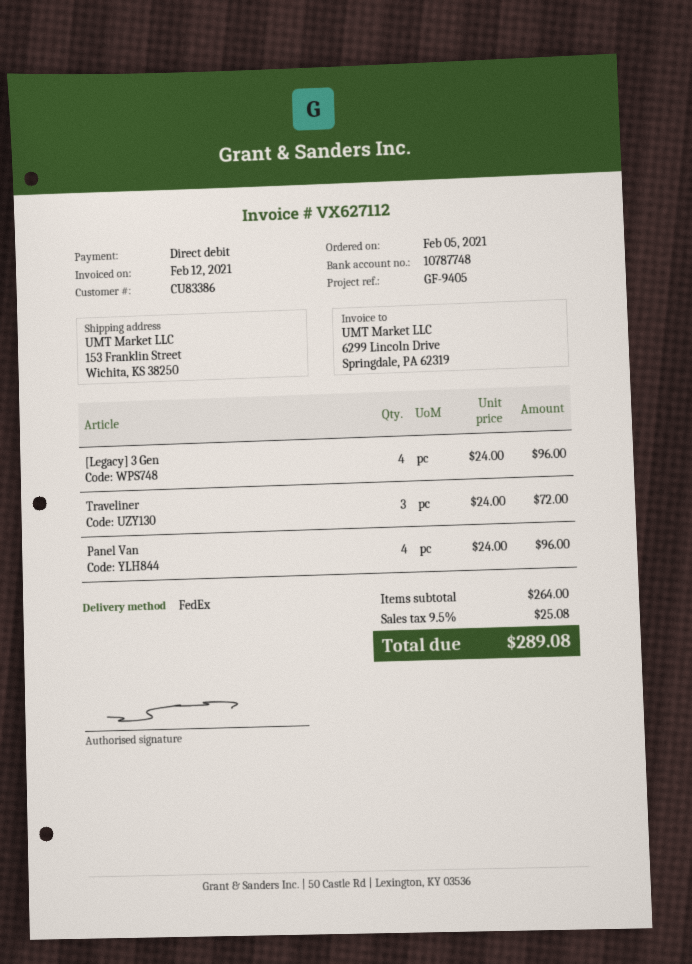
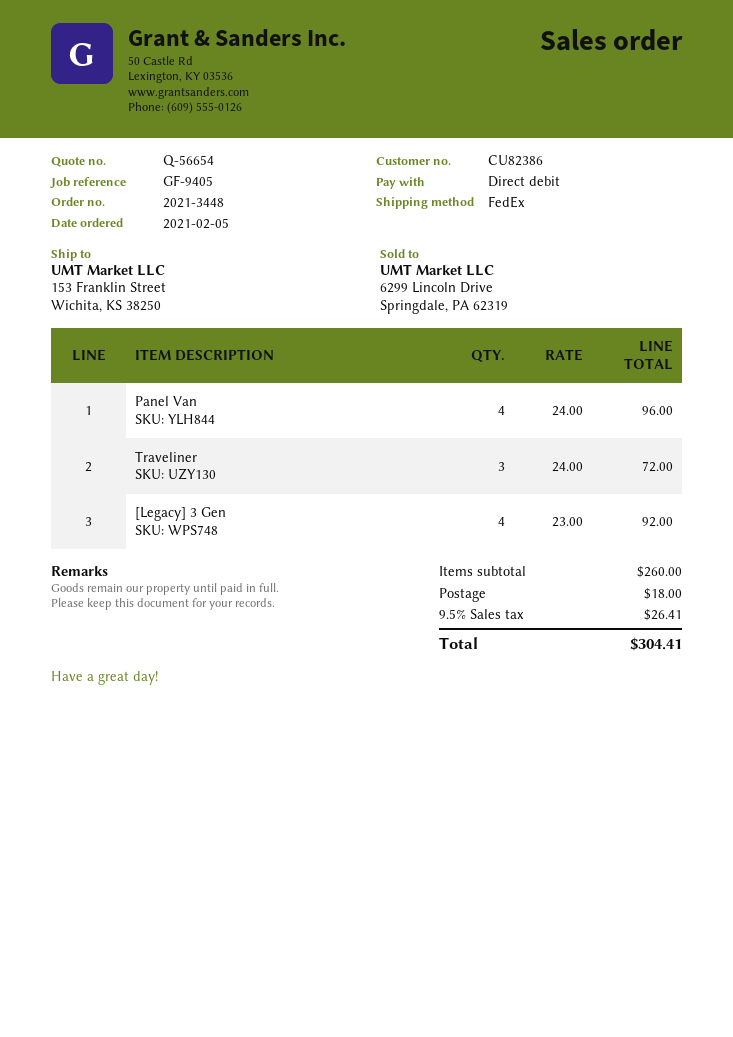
customer number: CU83386 -> CU82386
[Legacy] 3 Gen: 4 x 24.00 = 96.00 -> 4 x 23.00 = 92.00
subtotal: 264.00 -> 260.00
shipping: none -> 18.00
tax: 9.5% = 25.08 -> 9.5% = 26.41
total: 289.08 -> 304.41

